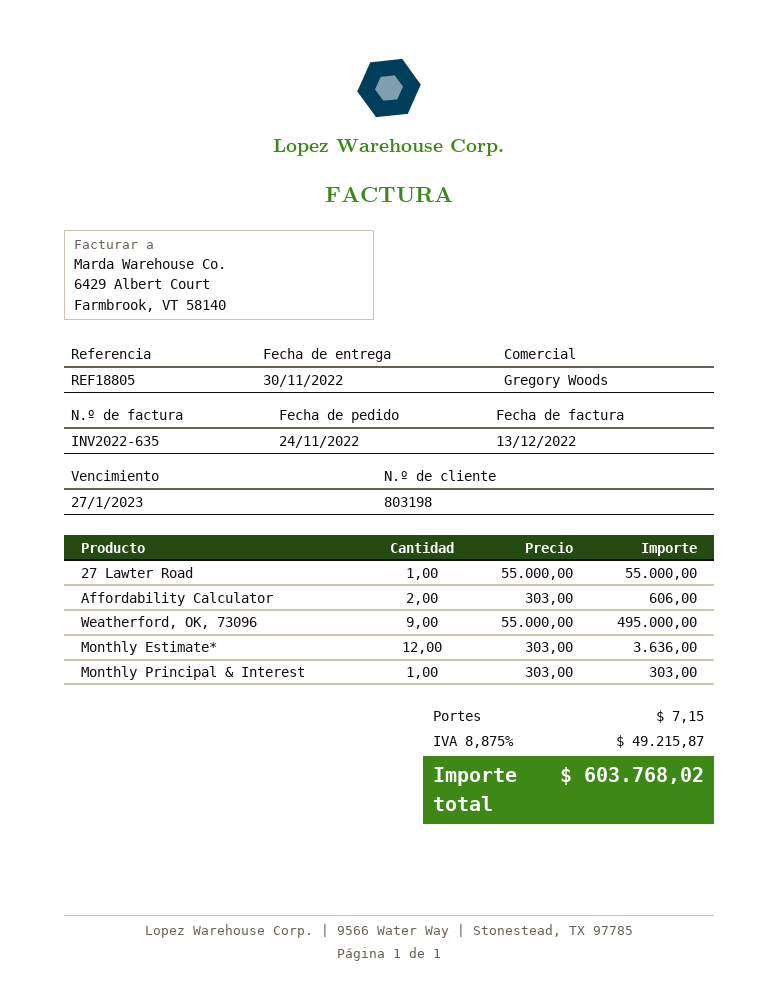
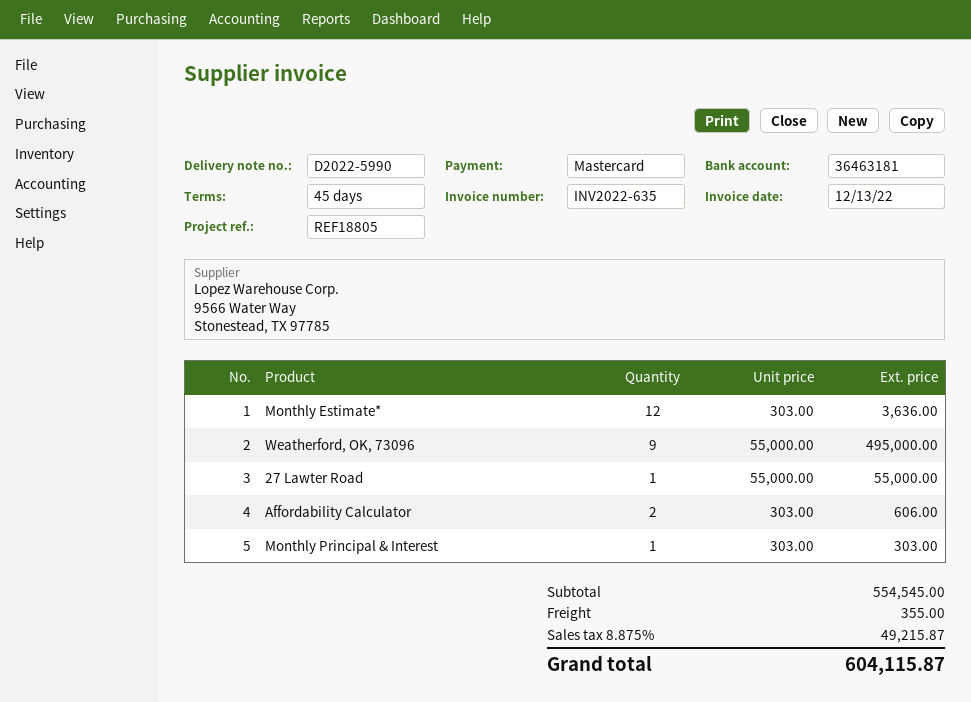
shipping: 7.15 -> 355.00
total: 603768.02 -> 604115.87

